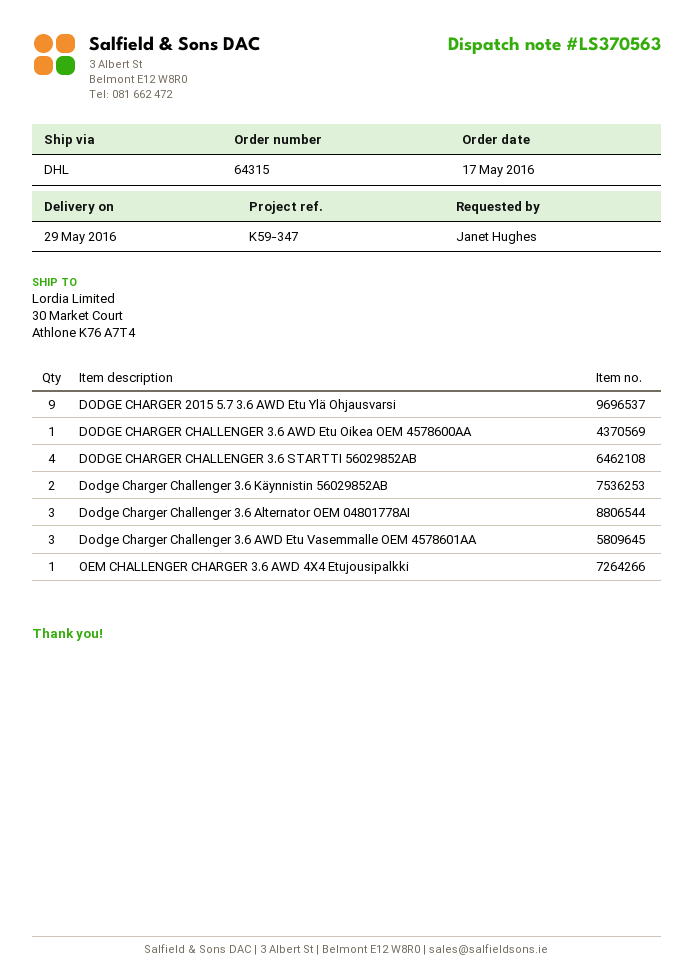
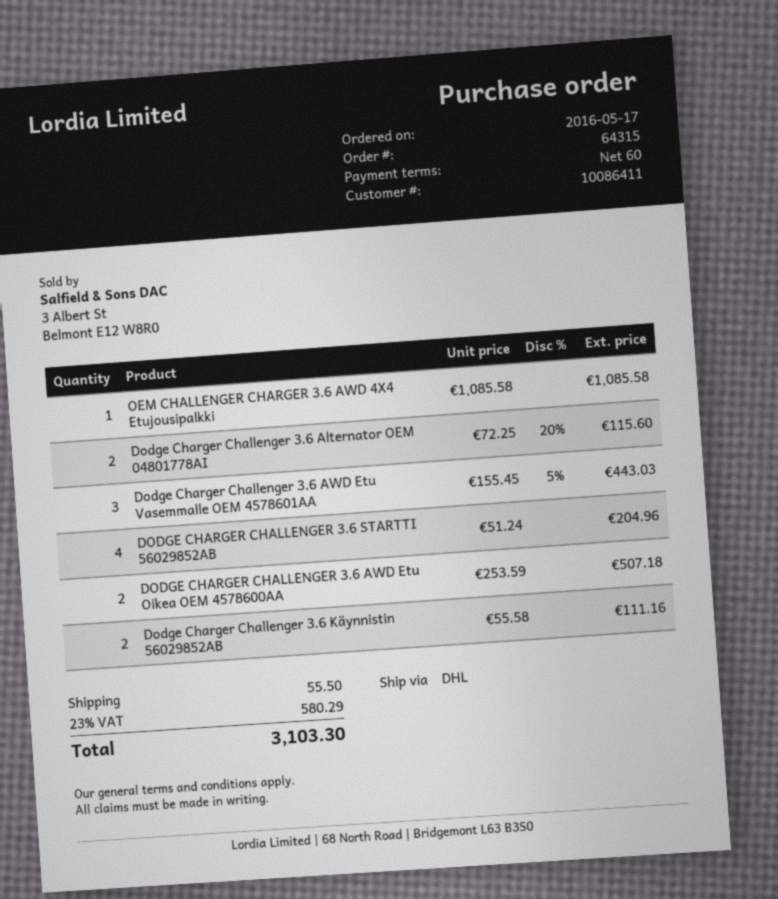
DODGE CHARGER 2015 5.7 3.6 AWD Etu Ylä Ohjausvarsi: 9 -> none
DODGE CHARGER CHALLENGER 3.6 AWD Etu Oikea OEM 4578600AA: 1 -> 2
Dodge Charger Challenger 3.6 Alternator OEM 04801778AI: 3 -> 2

